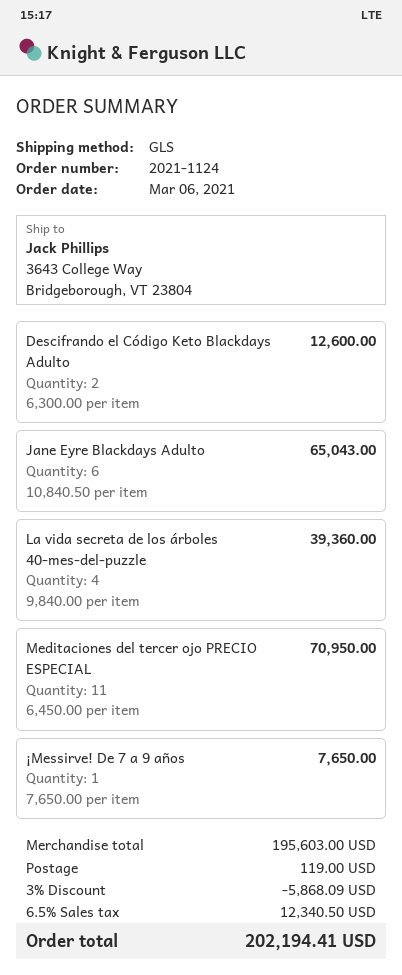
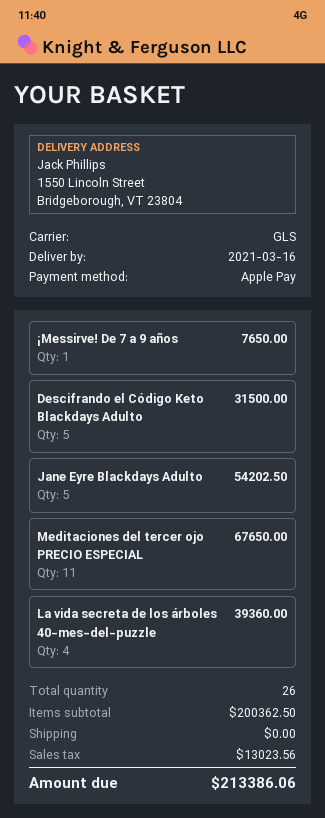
ship to: 3643 College Way, Bridgeborough, VT 23804 -> 1550 Lincoln Street, Bridgeborough, VT 23804
Descifrando el Código Keto Blackdays Adulto: 2 for 12600.00 -> 5 for 31500.00
Jane Eyre Blackdays Adulto: 6 for 65043.00 -> 5 for 54202.50
Meditaciones del tercer ojo PRECIO ESPECIAL: 11 for 70950.00 -> 11 for 67650.00
subtotal: 195603.00 -> 200362.50
discount: 3% = 5868.09 -> none
shipping: 119.00 -> 0.00
tax: 12340.50 -> 13023.56
total: 202194.41 -> 213386.06

